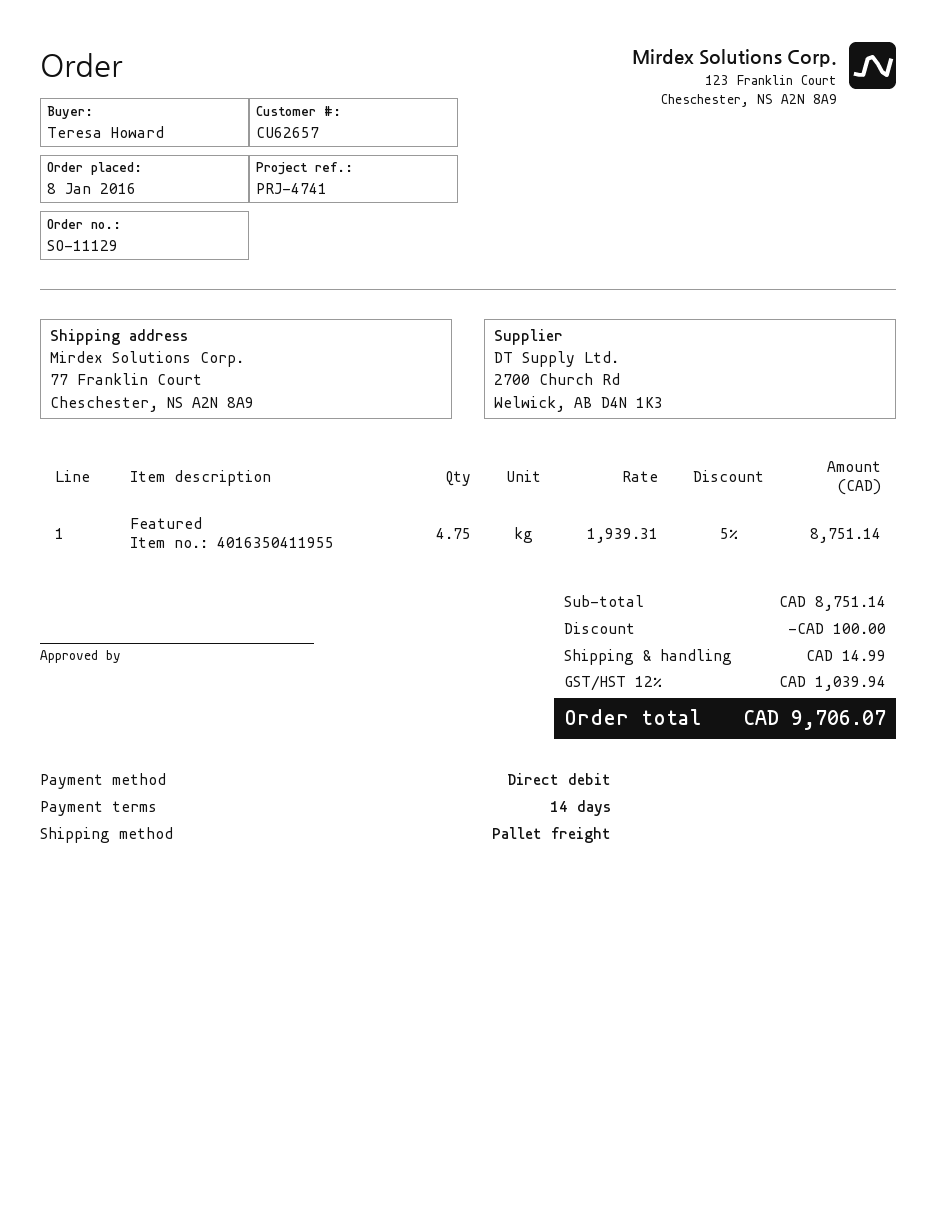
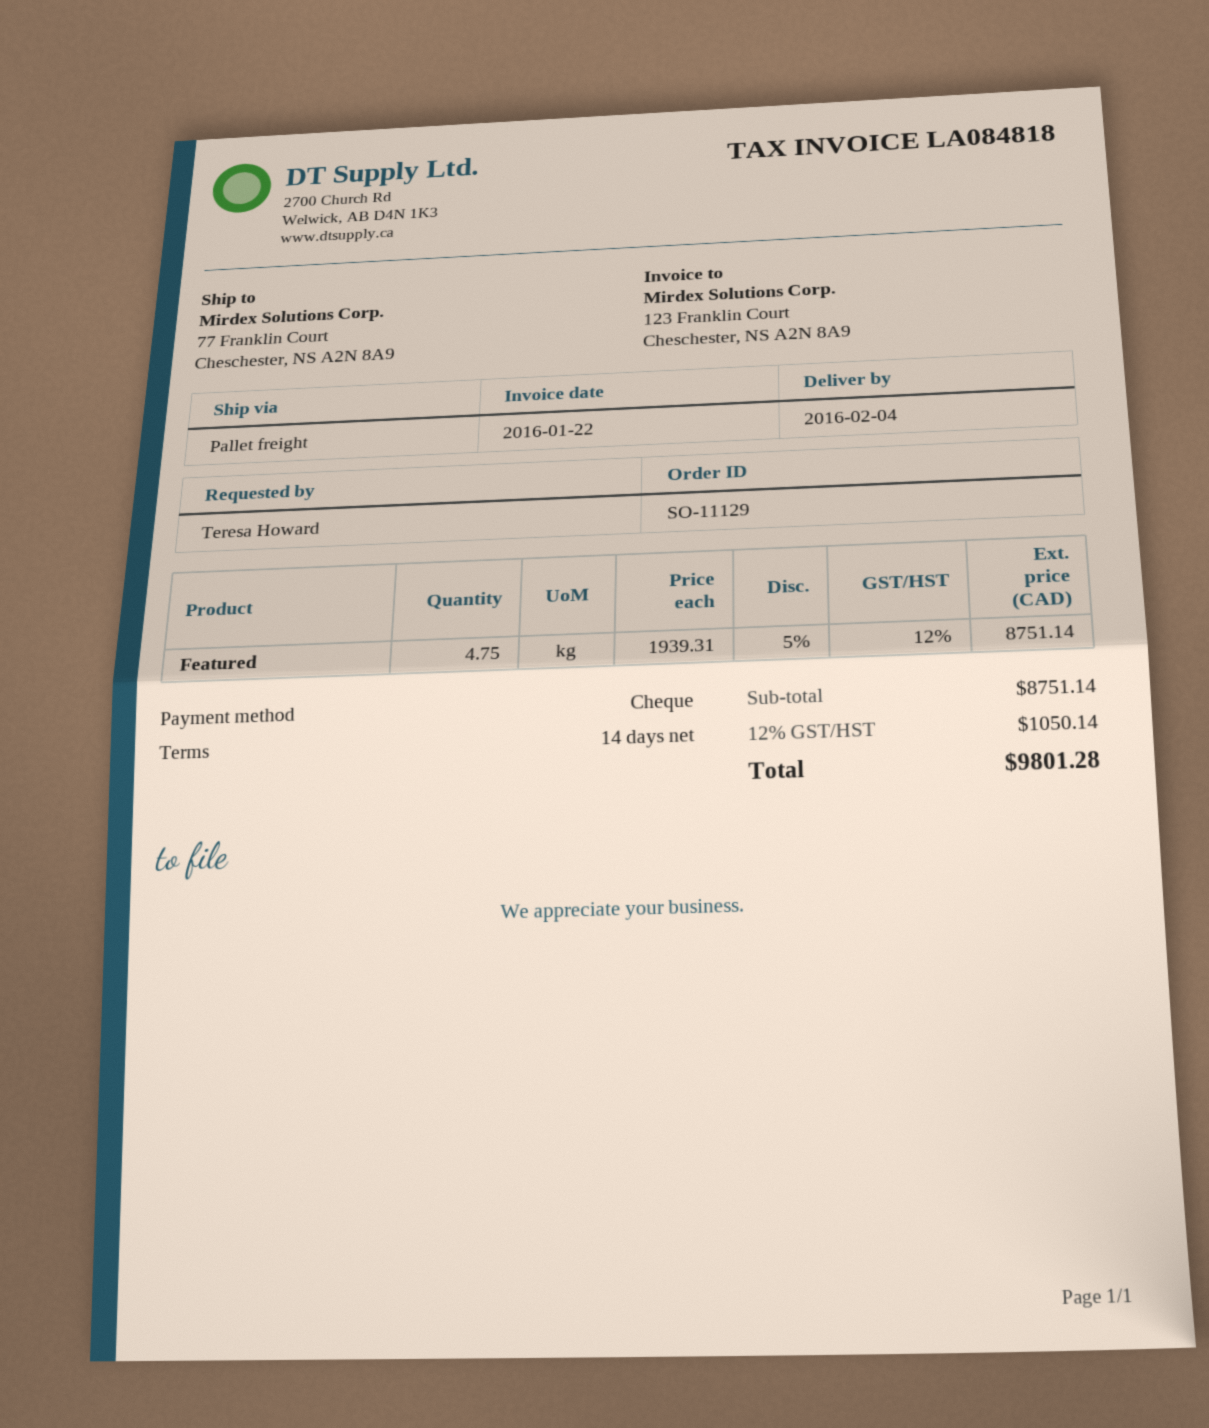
payment method: direct debit -> cheque
discount: 100.00 -> none
shipping: 14.99 -> none
tax: 12% = 1039.94 -> 12% = 1050.14
total: 9706.07 -> 9801.28

